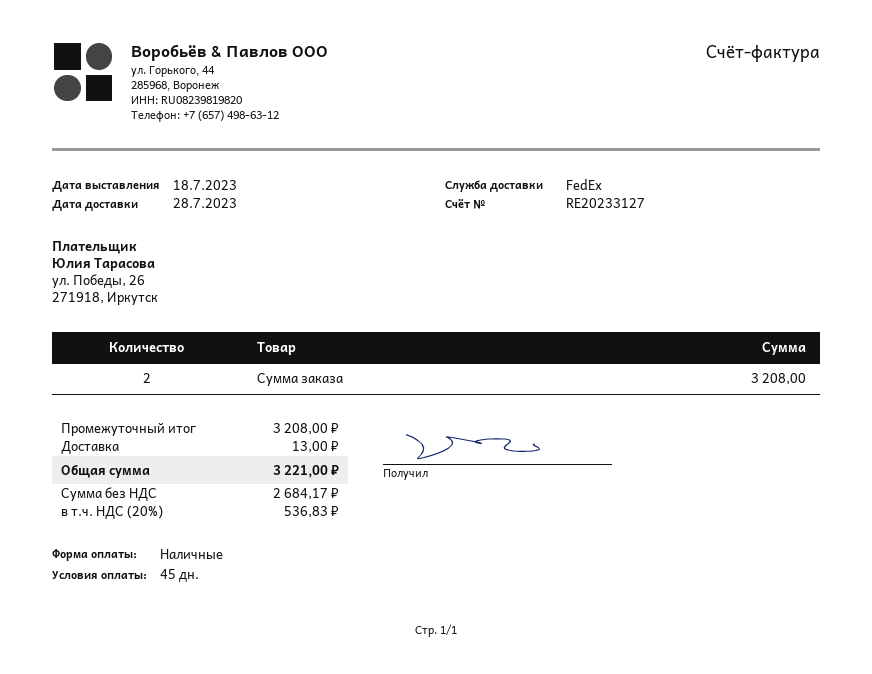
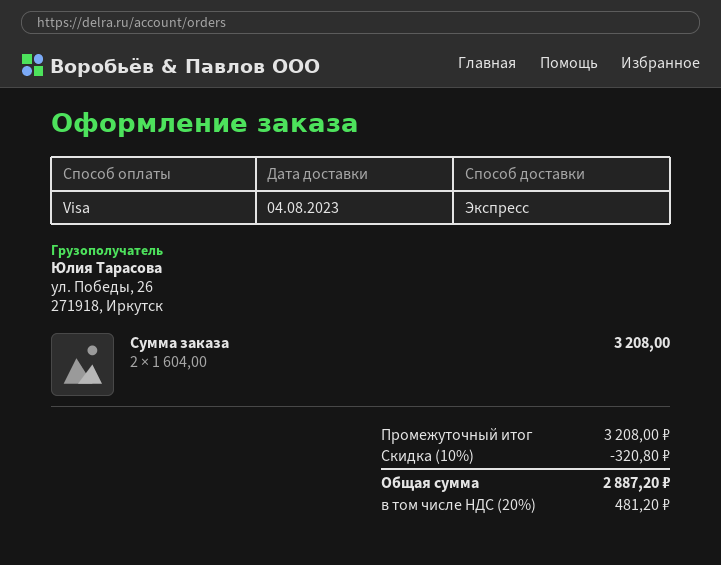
delivery date: 2023-07-28 -> 2023-08-04
payment method: cash -> Visa
shipping method: FedEx -> express
discount: none -> 10% = 320.80
shipping: 13.00 -> none
tax: 20% = 536.83 -> 20% = 481.20
total: 3221.00 -> 2887.20

